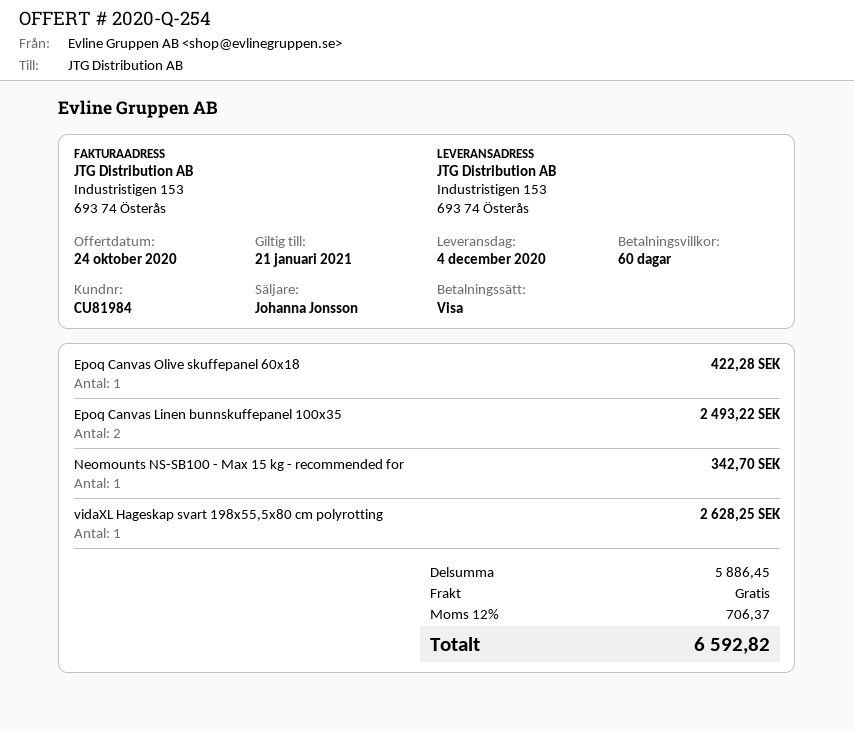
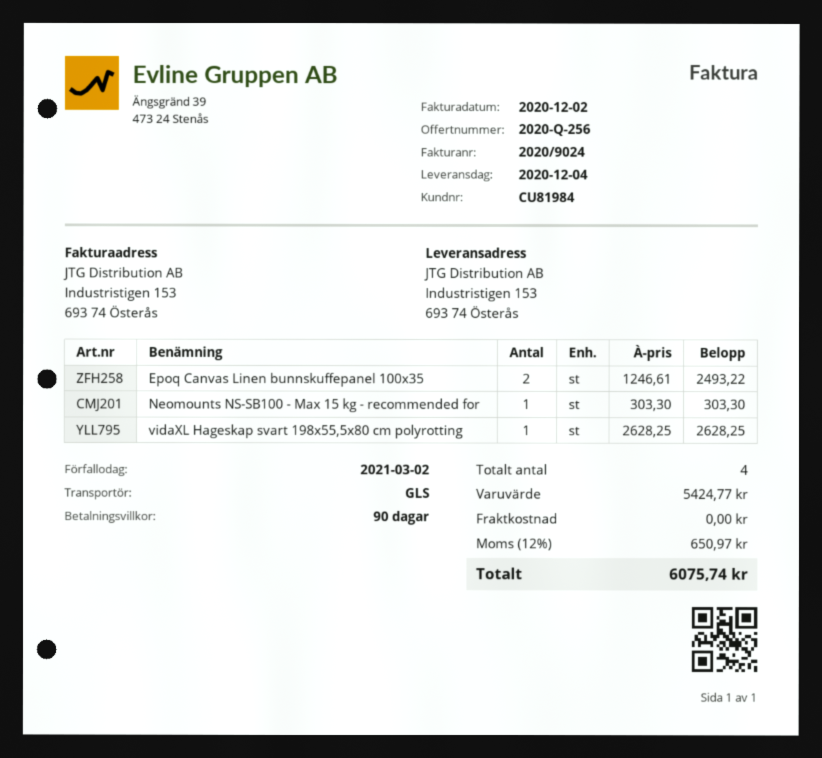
quote number: 2020-Q-254 -> 2020-Q-256
payment terms: 60 days -> 90 days
Epoq Canvas Olive skuffepanel 60x18: 1 for 422.28 -> none
Neomounts NS-SB100 - Max 15 kg - recommended for: 1 for 342.70 -> 1 for 303.30
subtotal: 5886.45 -> 5424.77
tax: 12% = 706.37 -> 12% = 650.97
total: 6592.82 -> 6075.74

